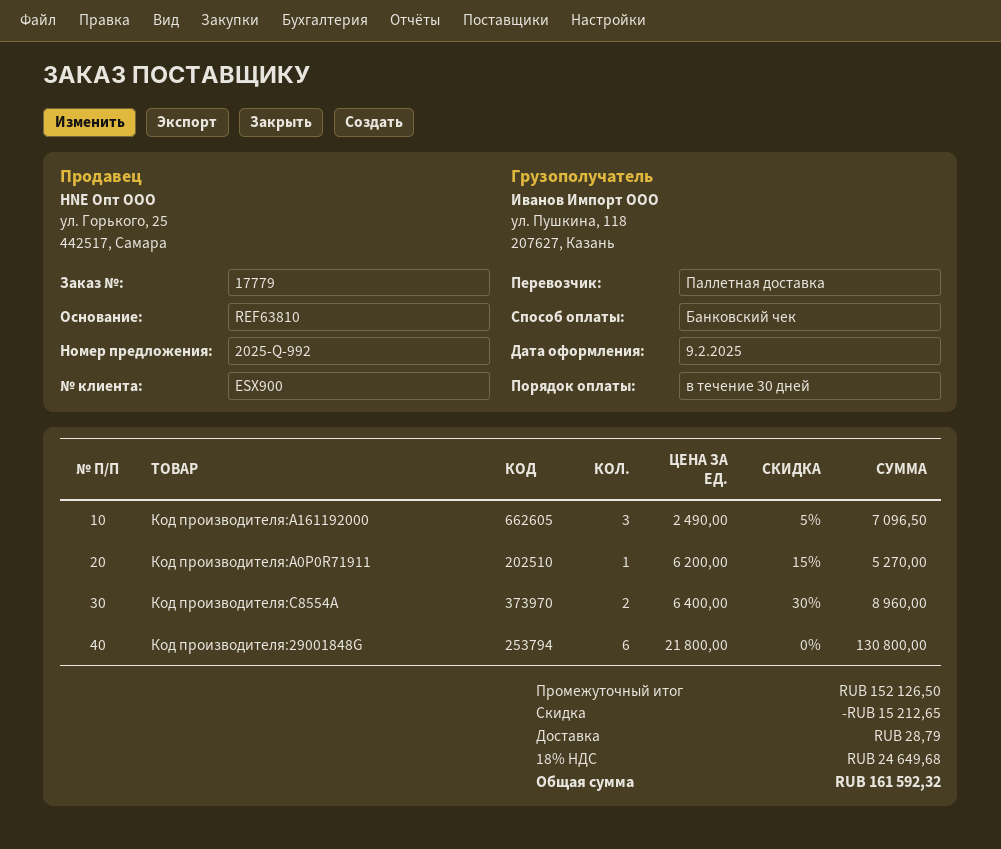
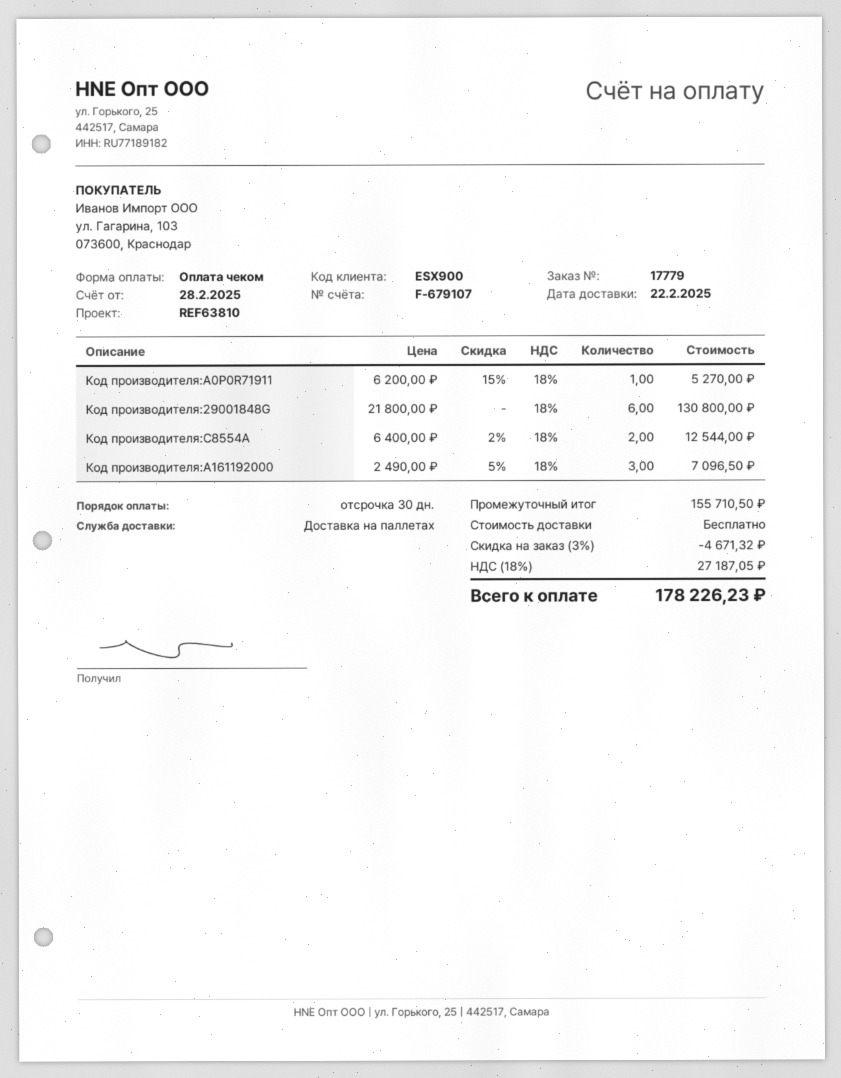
Код производителя:C8554A: 2 x 6400.00 - 30% = 8960.00 -> 2 x 6400.00 - 2% = 12544.00
subtotal: 152126.50 -> 155710.50
discount: 15212.65 -> 4671.32
shipping: 28.79 -> 0.00
tax: 18% = 24649.68 -> 18% = 27187.05
total: 161592.32 -> 178226.23

